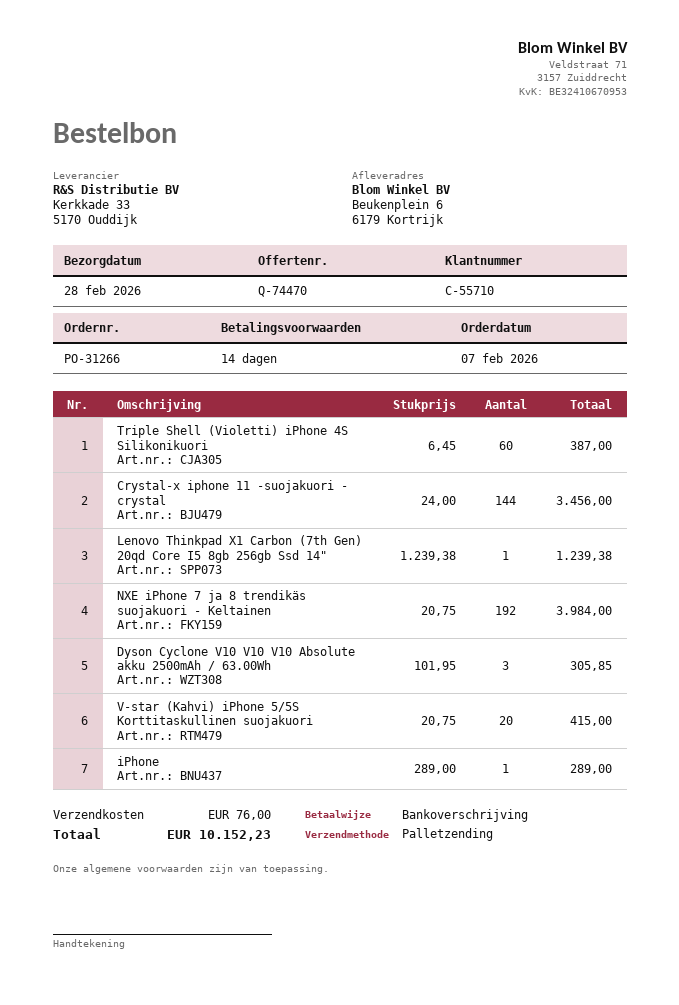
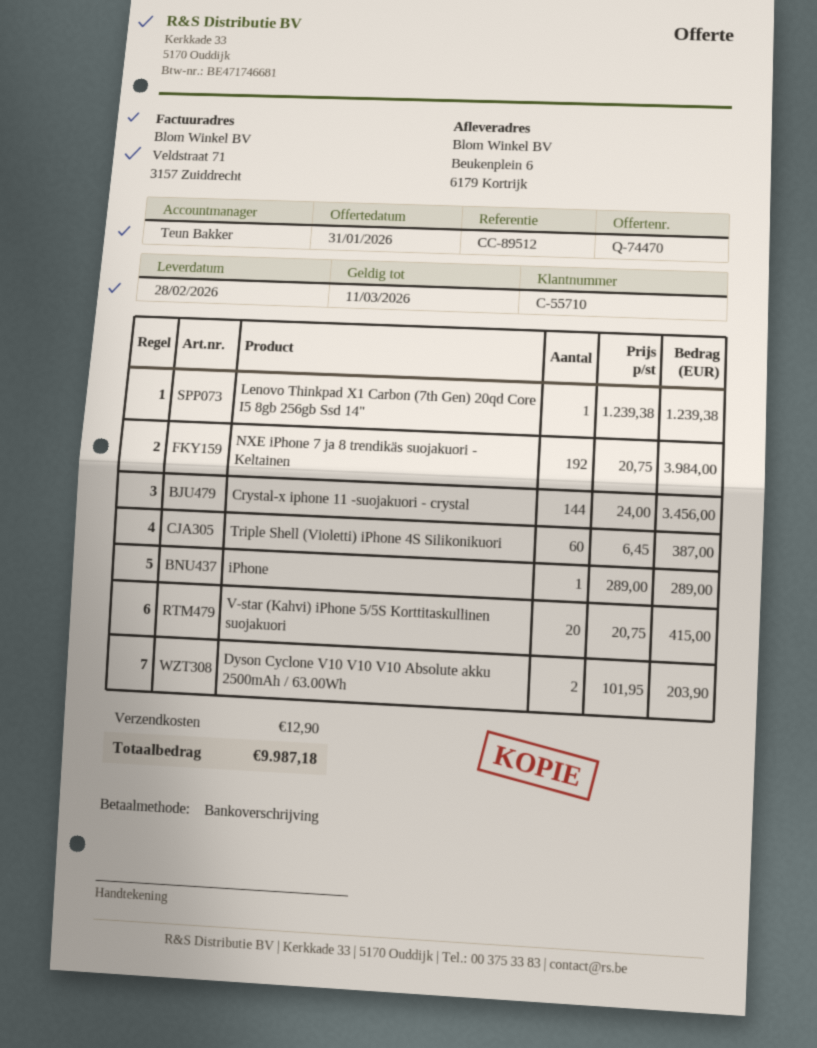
Dyson Cyclone V10 V10 V10 Absolute akku 2500mAh / 63.00Wh: 3 x 101.95 = 305.85 -> 2 x 101.95 = 203.90
shipping: 76.00 -> 12.90
total: 10152.23 -> 9987.18

